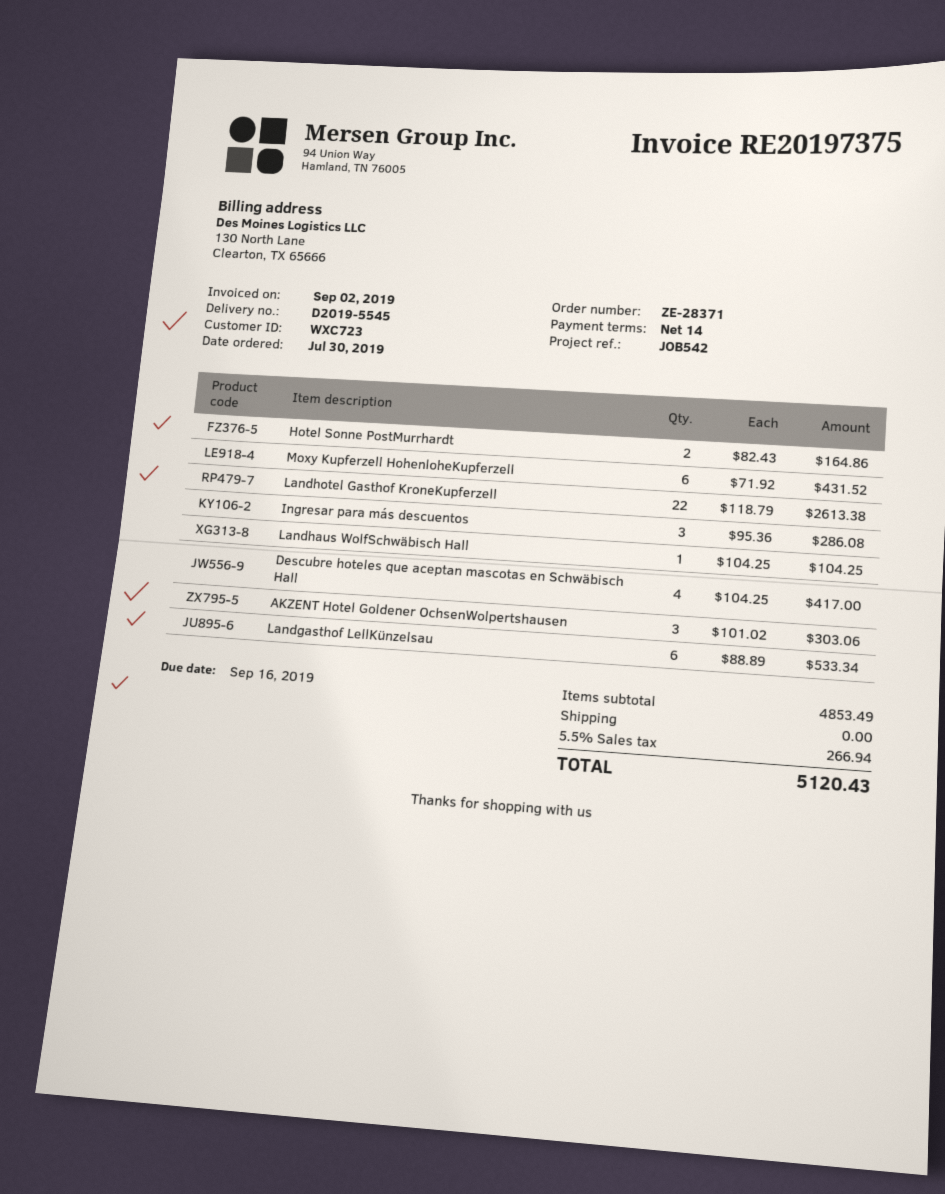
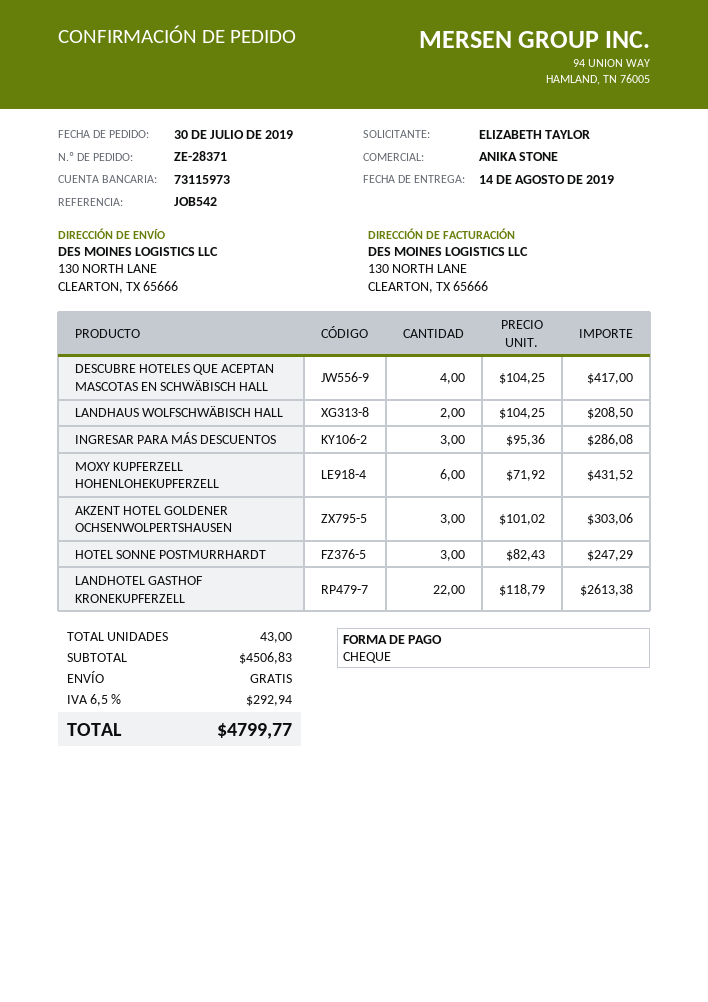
Hotel Sonne PostMurrhardt: 2 x 82.43 = 164.86 -> 3 x 82.43 = 247.29
Landhaus WolfSchwäbisch Hall: 1 x 104.25 = 104.25 -> 2 x 104.25 = 208.50
Landgasthof LellKünzelsau: 6 x 88.89 = 533.34 -> none
subtotal: 4853.49 -> 4506.83
tax: 5.5% = 266.94 -> 6.5% = 292.94
total: 5120.43 -> 4799.77

